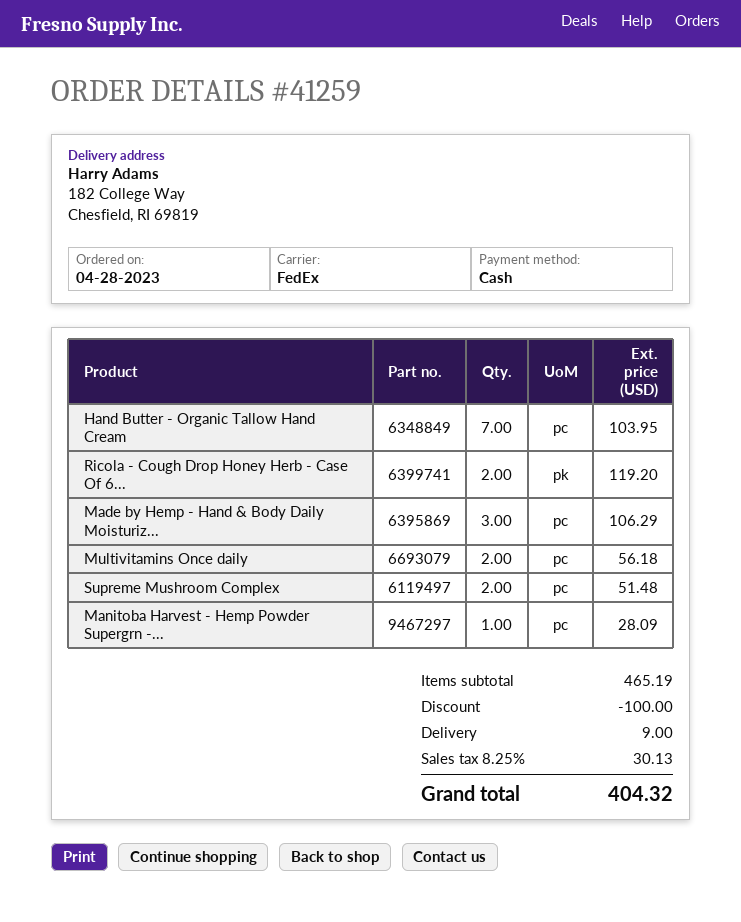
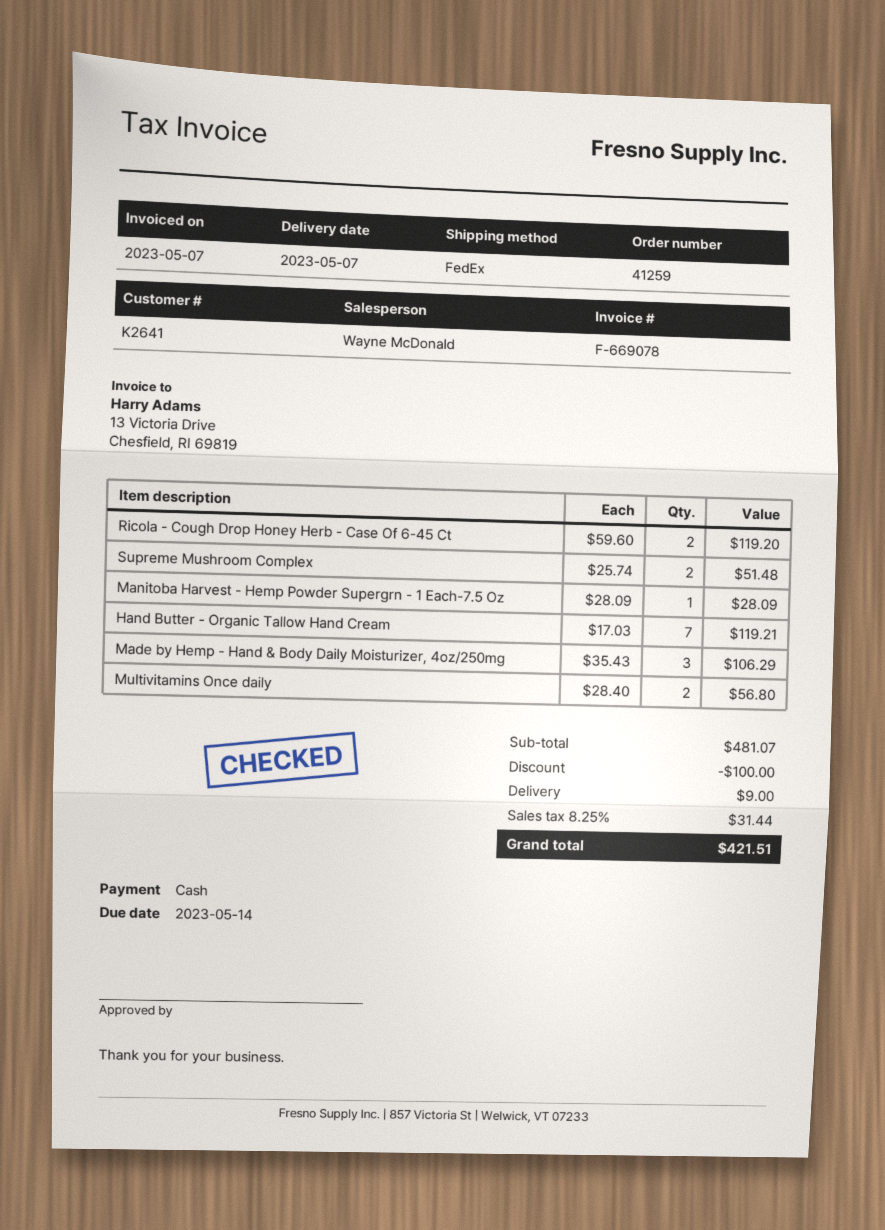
Hand Butter - Organic Tallow Hand Cream: 7 for 103.95 -> 7 for 119.21
Multivitamins Once daily: 2 for 56.18 -> 2 for 56.80
subtotal: 465.19 -> 481.07
tax: 8.25% = 30.13 -> 8.25% = 31.44
total: 404.32 -> 421.51

